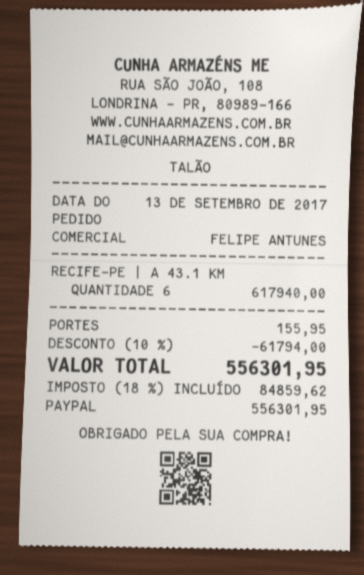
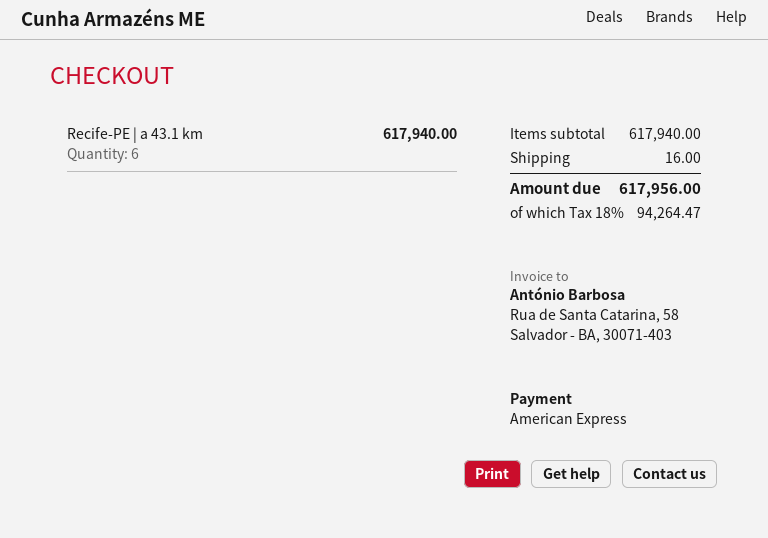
payment method: PayPal -> American Express
discount: 10% = 61794.00 -> none
shipping: 155.95 -> 16.00
tax: 18% = 84859.62 -> 18% = 94264.47
total: 556301.95 -> 617956.00

